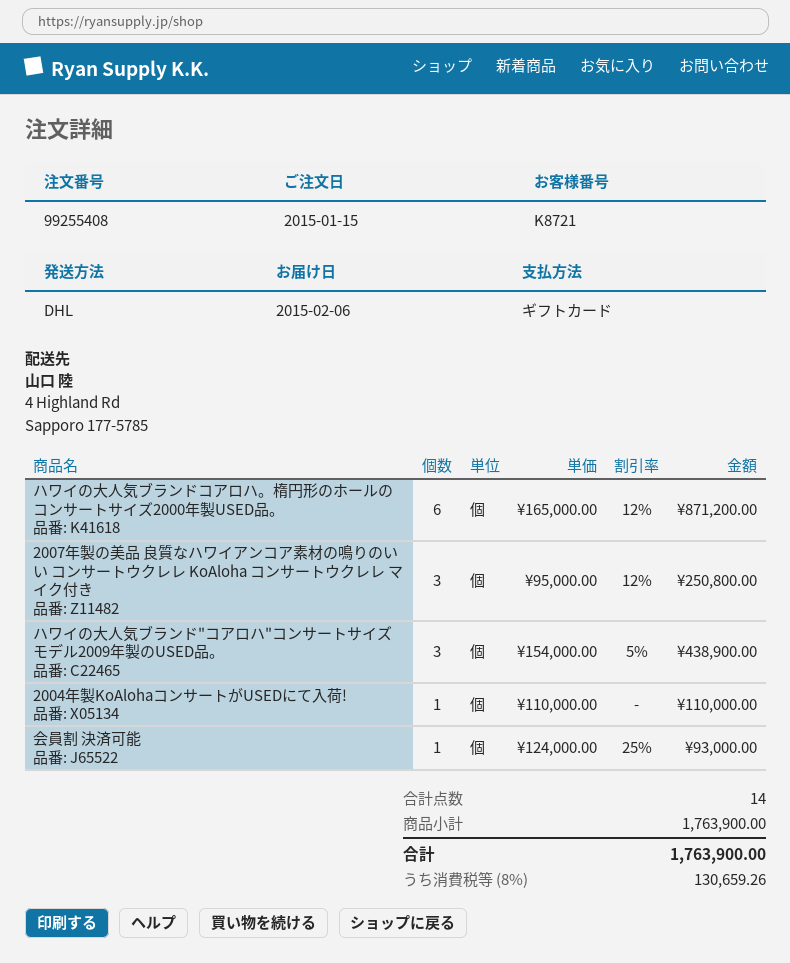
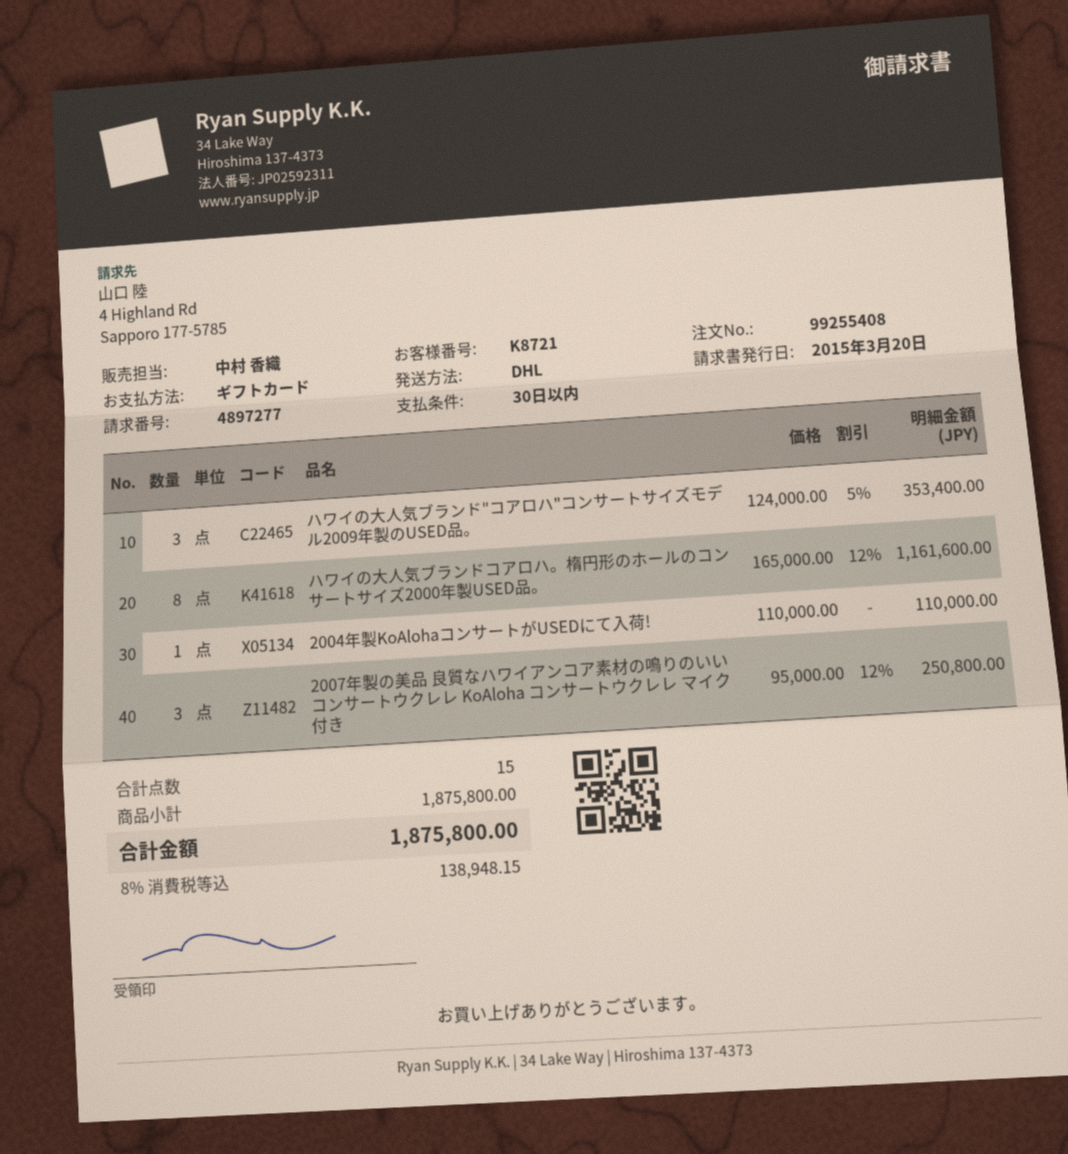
ハワイの大人気ブランドコアロハ。楕円形のホールのコンサートサイズ2000年製USED品。: 6 x 165000.00 - 12% = 871200.00 -> 8 x 165000.00 - 12% = 1161600.00
ハワイの大人気ブランド"コアロハ"コンサートサイズモデル2009年製のUSED品。: 3 x 154000.00 - 5% = 438900.00 -> 3 x 124000.00 - 5% = 353400.00
会員割 決済可能: 1 x 124000.00 - 25% = 93000.00 -> none
total quantity: 14 -> 15
subtotal: 1763900.00 -> 1875800.00
tax: 8% = 130659.26 -> 8% = 138948.15
total: 1763900.00 -> 1875800.00

